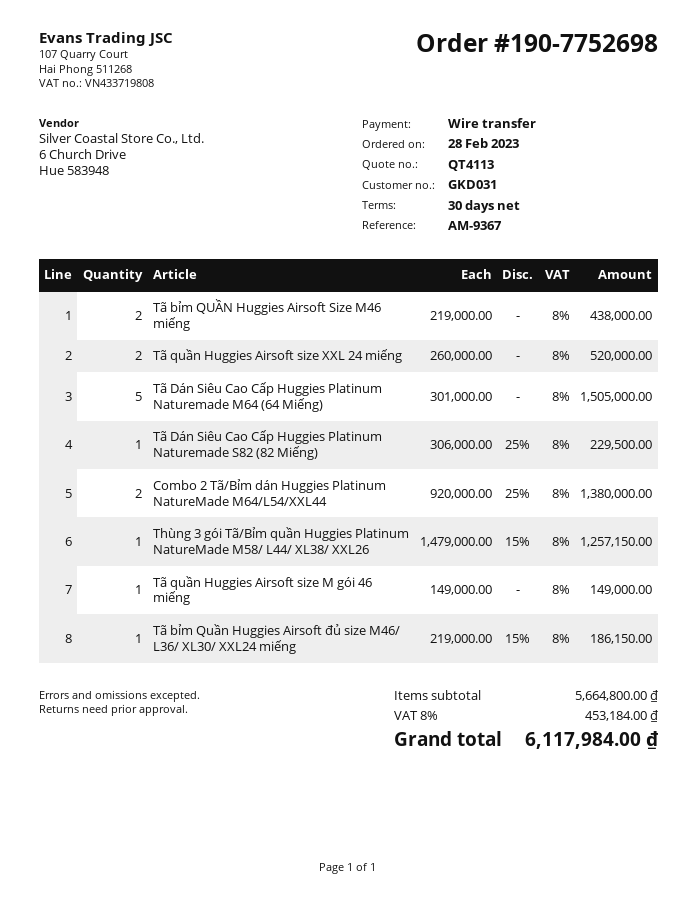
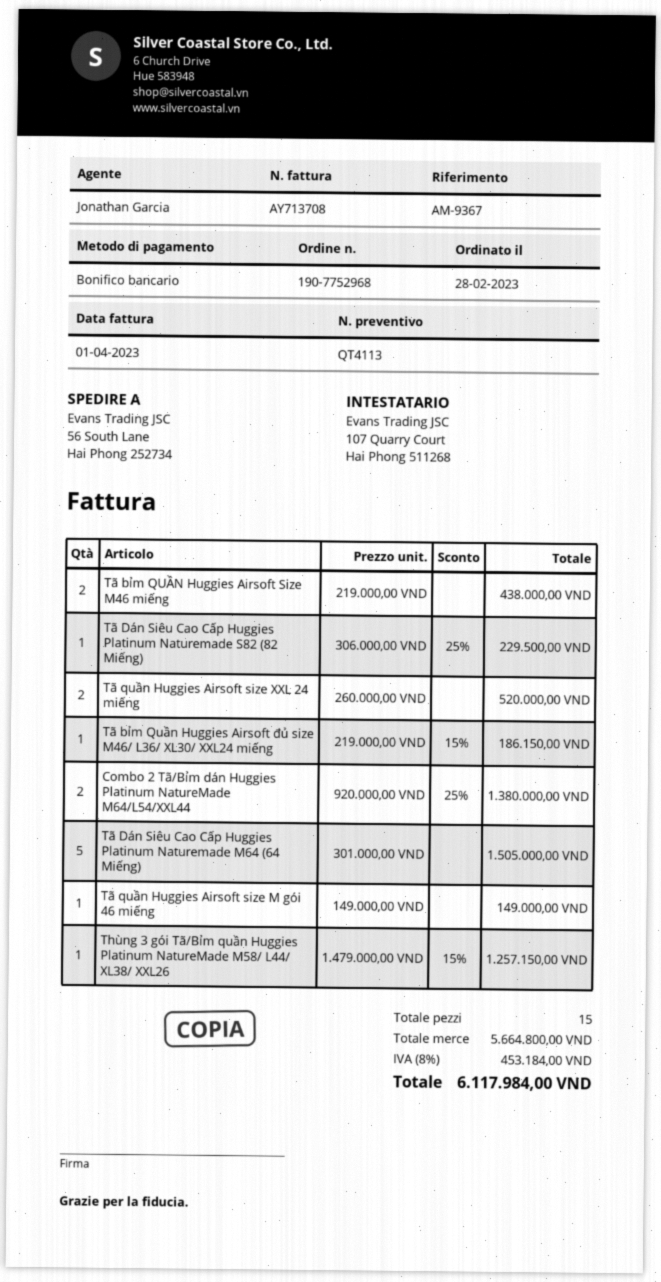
order number: 190-7752698 -> 190-7752968

